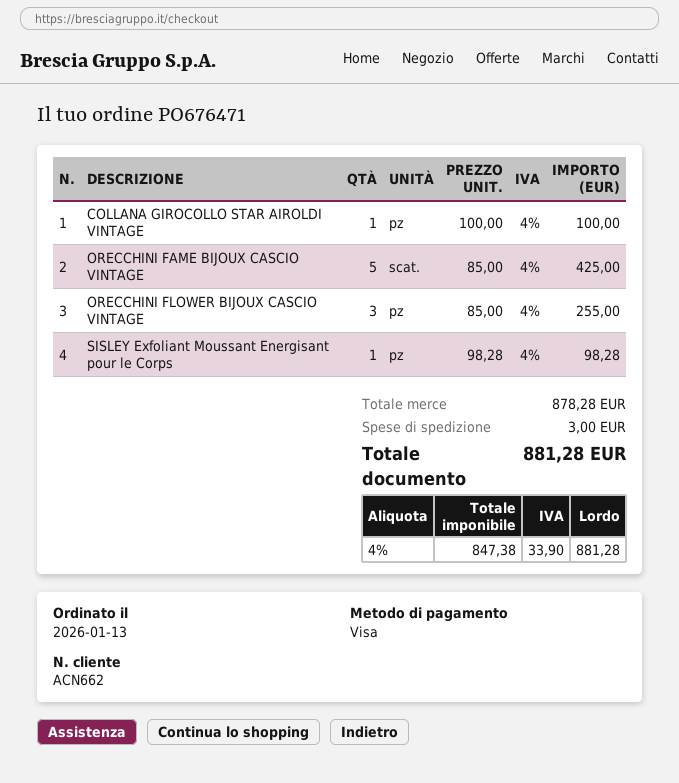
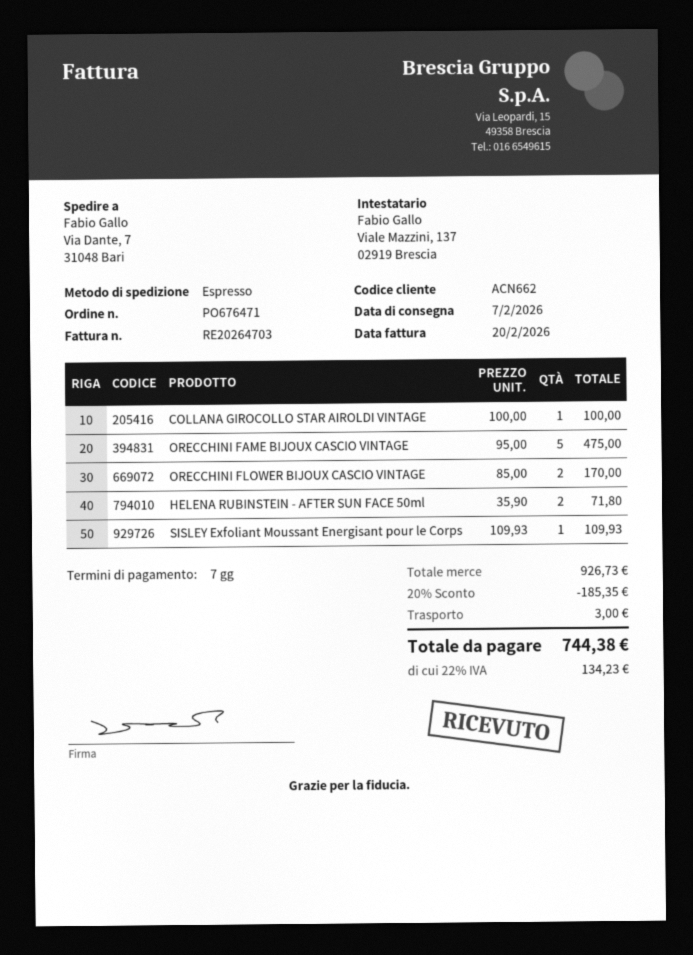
ORECCHINI FAME BIJOUX CASCIO VINTAGE: 5 x 85.00 = 425.00 -> 5 x 95.00 = 475.00
ORECCHINI FLOWER BIJOUX CASCIO VINTAGE: 3 x 85.00 = 255.00 -> 2 x 85.00 = 170.00
SISLEY Exfoliant Moussant Energisant pour le Corps: 1 x 98.28 = 98.28 -> 1 x 109.93 = 109.93
HELENA RUBINSTEIN - AFTER SUN FACE 50ml: none -> 2 x 35.90 = 71.80
subtotal: 878.28 -> 926.73
discount: none -> 20% = 185.35
tax: 4% = 33.90 -> 22% = 134.23
total: 881.28 -> 744.38

